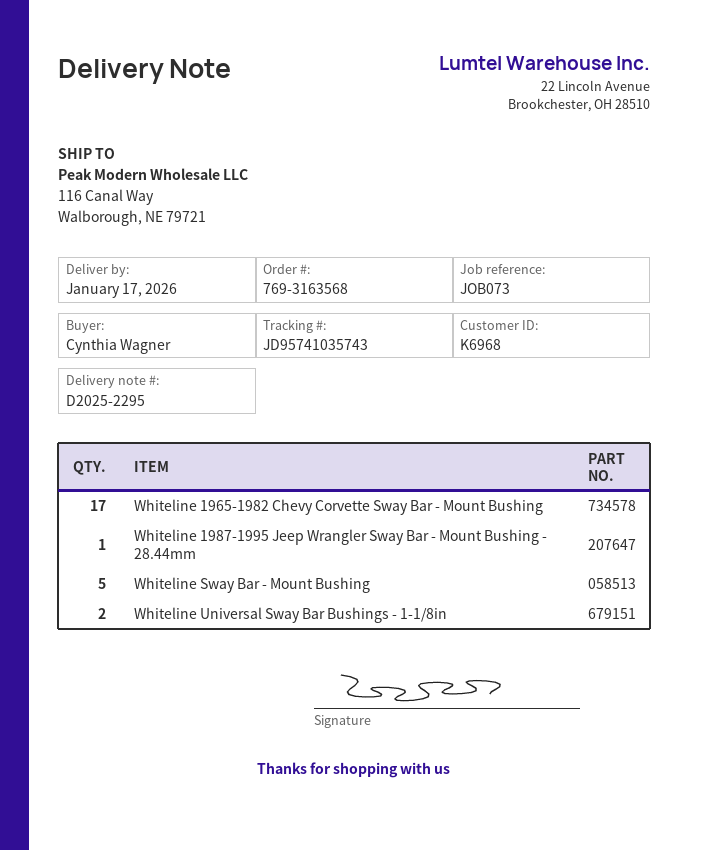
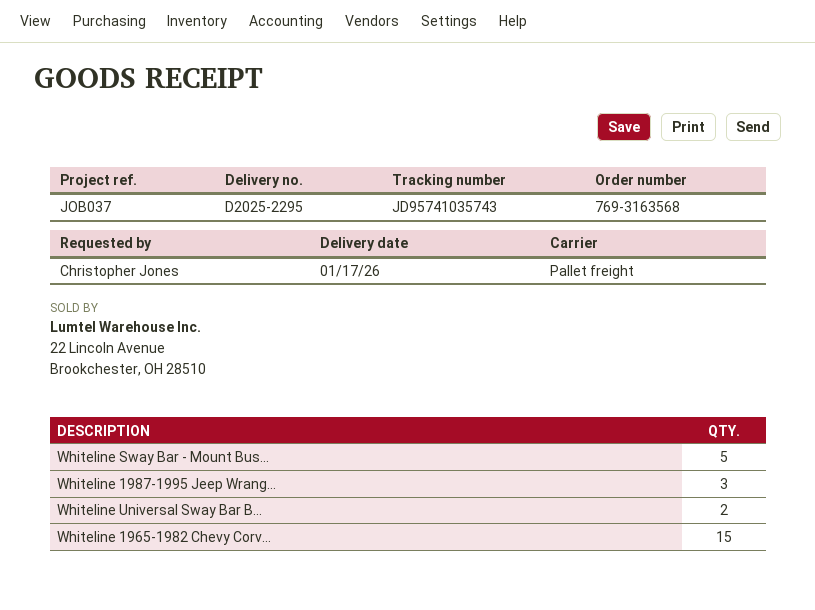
reference: JOB073 -> JOB037
ordered by: Cynthia Wagner -> Christopher Jones
Whiteline 1965-1982 Chevy Corvette Sway Bar - Mount Bushing: 17 -> 15
Whiteline 1987-1995 Jeep Wrangler Sway Bar - Mount Bushing - 28.44mm: 1 -> 3

